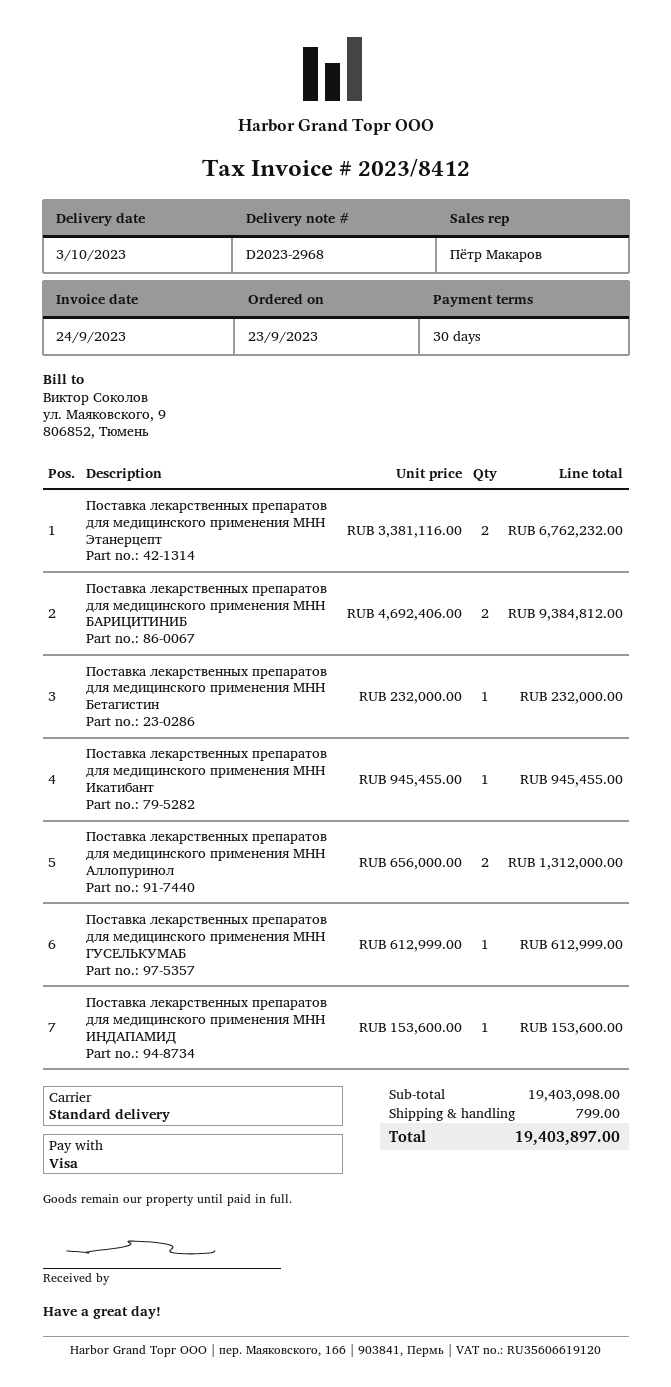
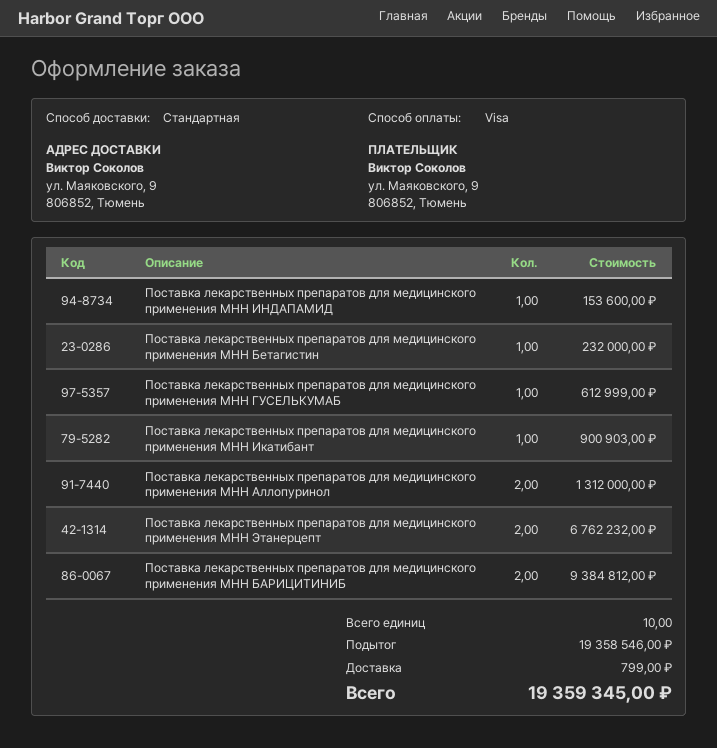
Поставка лекарственных препаратов для медицинского применения МНН Икатибант: 1 for 945455.00 -> 1 for 900903.00
subtotal: 19403098.00 -> 19358546.00
total: 19403897.00 -> 19359345.00

